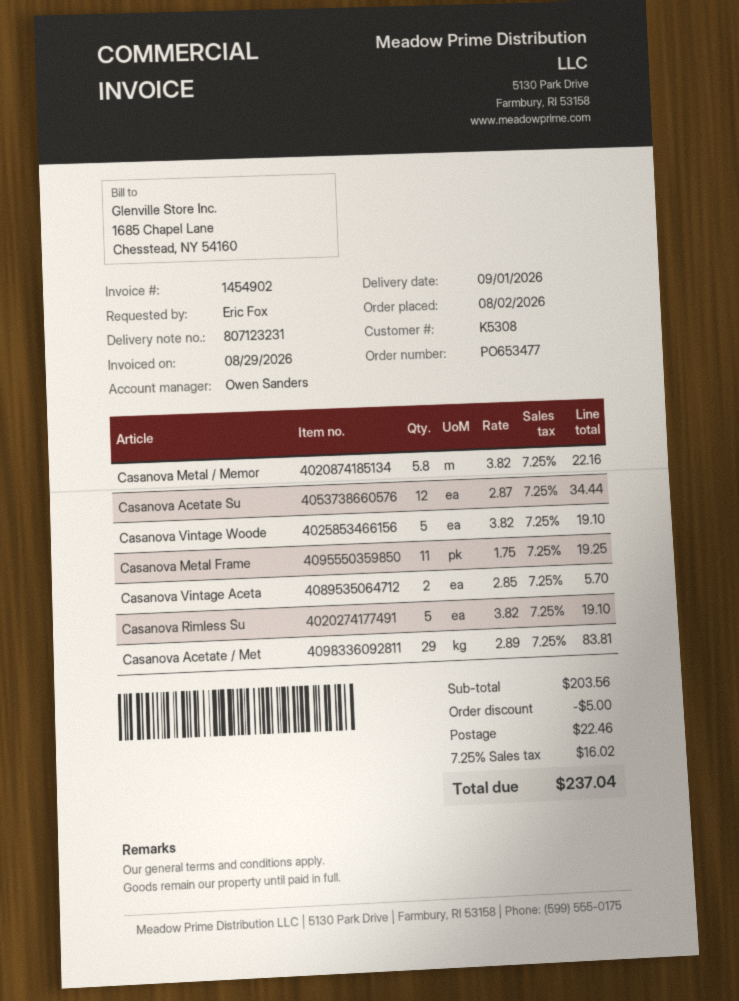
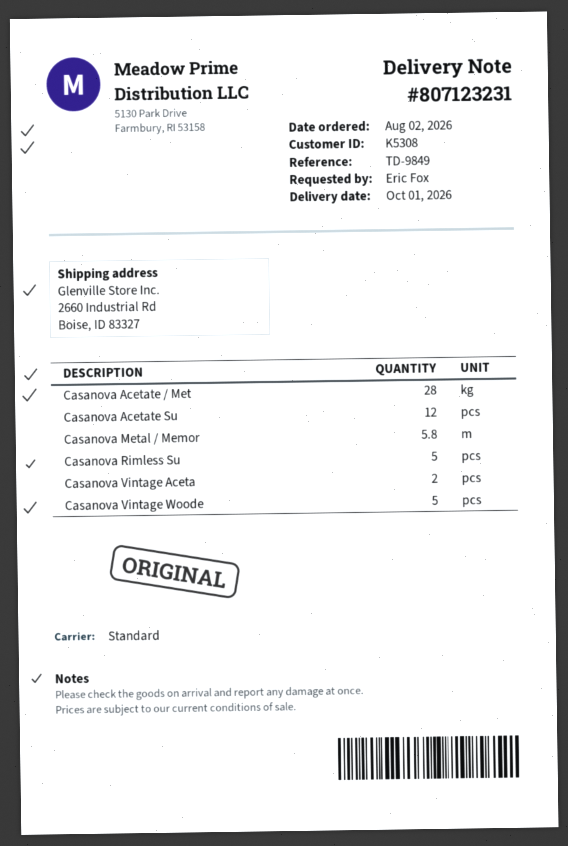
delivery date: 2026-09-01 -> 2026-10-01
Casanova Metal Frame: 11 -> none
Casanova Acetate / Met: 29 -> 28

